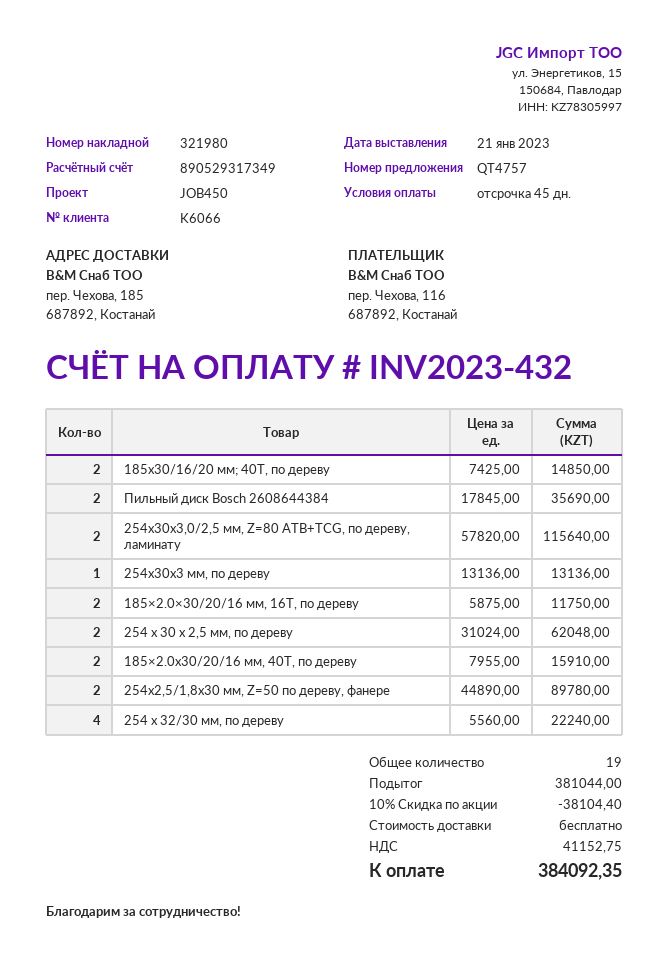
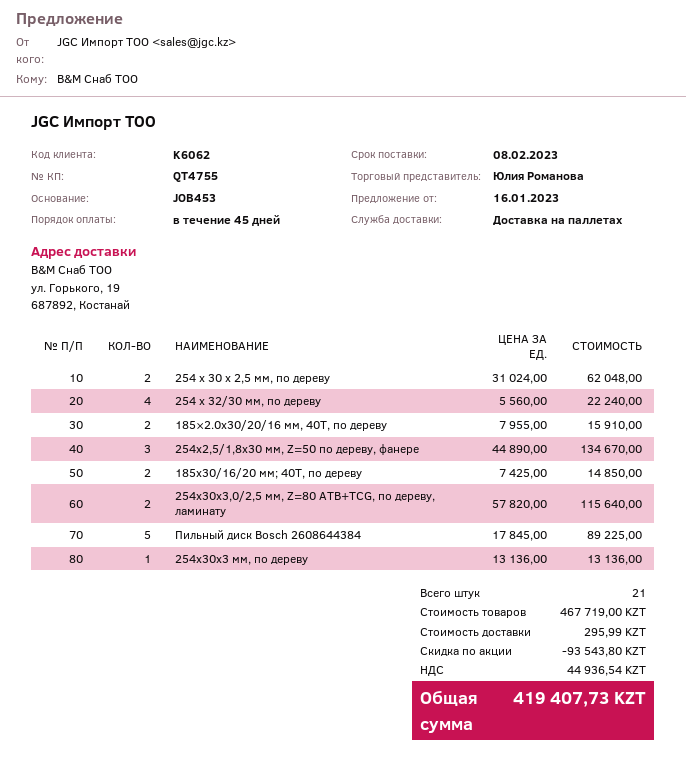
quote number: QT4757 -> QT4755
customer number: K6066 -> K6062
reference: JOB450 -> JOB453
ship to: пер. Чехова, 185, 687892, Костанай -> ул. Горького, 19, 687892, Костанай
Пильный диск Bosch 2608644384: 2 x 17845.00 = 35690.00 -> 5 x 17845.00 = 89225.00
185×2.0×30/20/16 мм, 16T, по дереву: 2 x 5875.00 = 11750.00 -> none
254х2,5/1,8х30 мм, Z=50 по дереву, фанере: 2 x 44890.00 = 89780.00 -> 3 x 44890.00 = 134670.00
total quantity: 19 -> 21
subtotal: 381044.00 -> 467719.00
discount: 38104.40 -> 93543.80
shipping: 0.00 -> 295.99
tax: 41152.75 -> 44936.54
total: 384092.35 -> 419407.73

